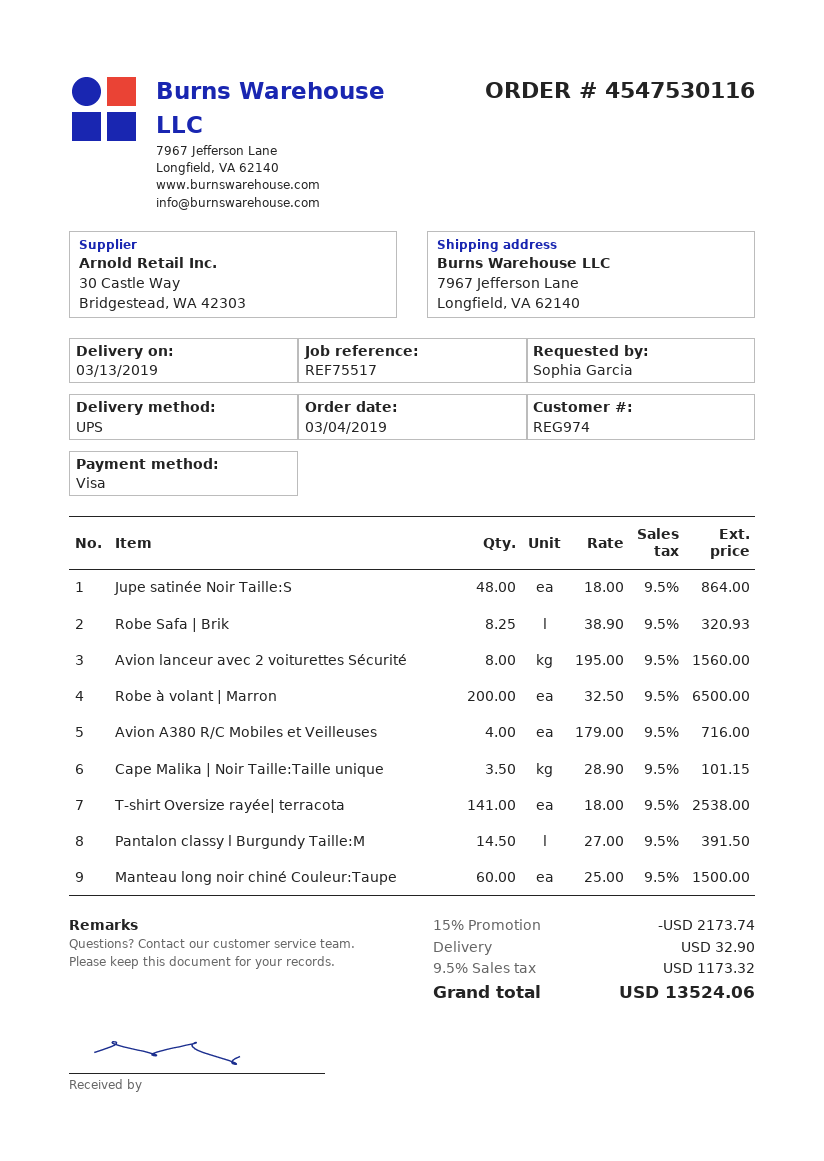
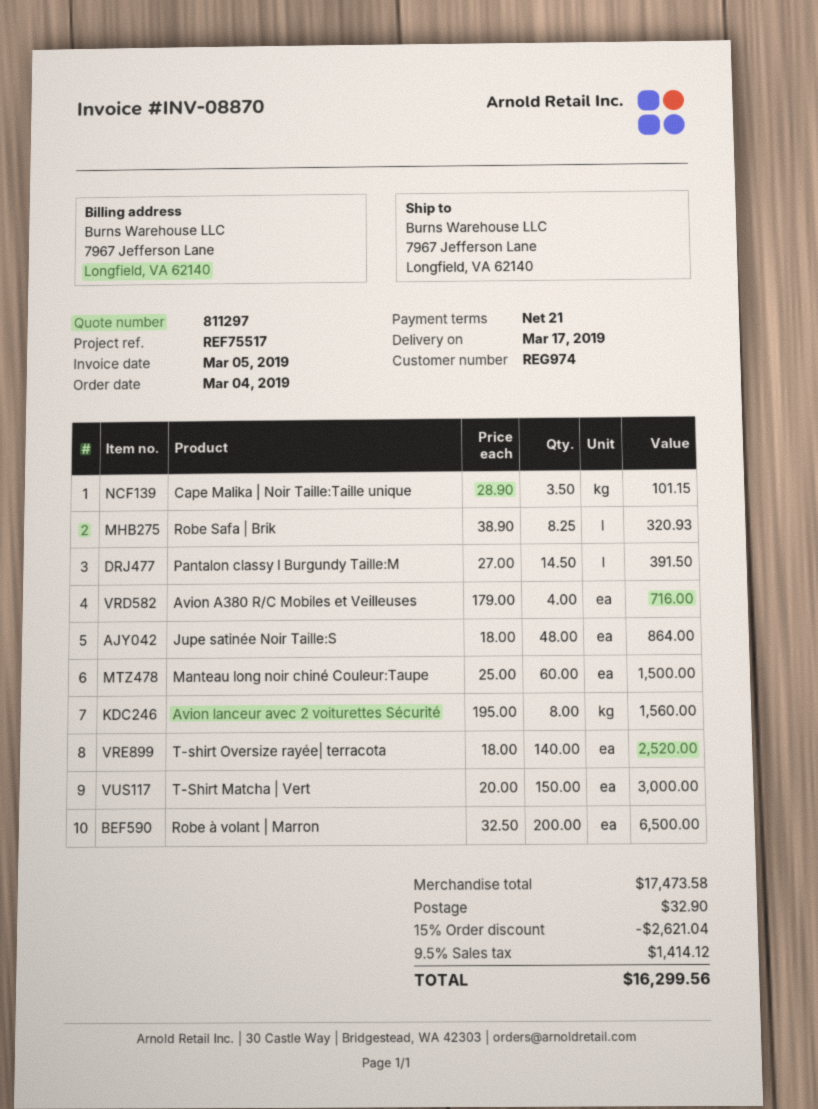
delivery date: 2019-03-13 -> 2019-03-17
T-shirt Oversize rayée| terracota: 141 x 18.00 = 2538.00 -> 140 x 18.00 = 2520.00
T-Shirt Matcha | Vert: none -> 150 x 20.00 = 3000.00
discount: 15% = 2173.74 -> 15% = 2621.04
tax: 9.5% = 1173.32 -> 9.5% = 1414.12
total: 13524.06 -> 16299.56

